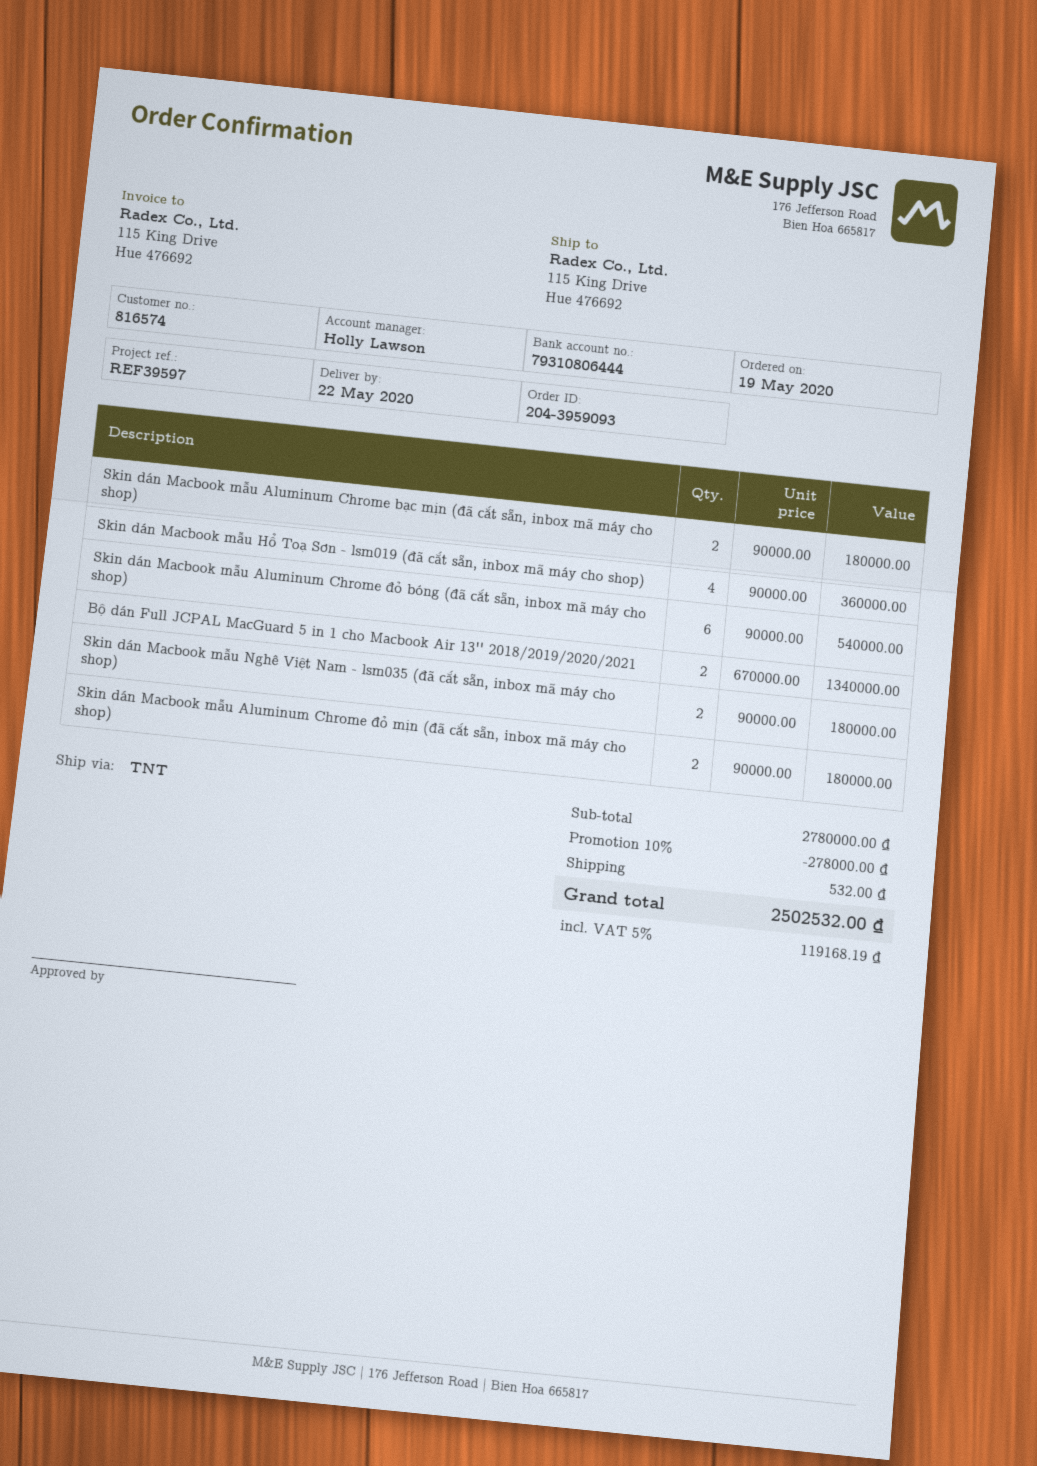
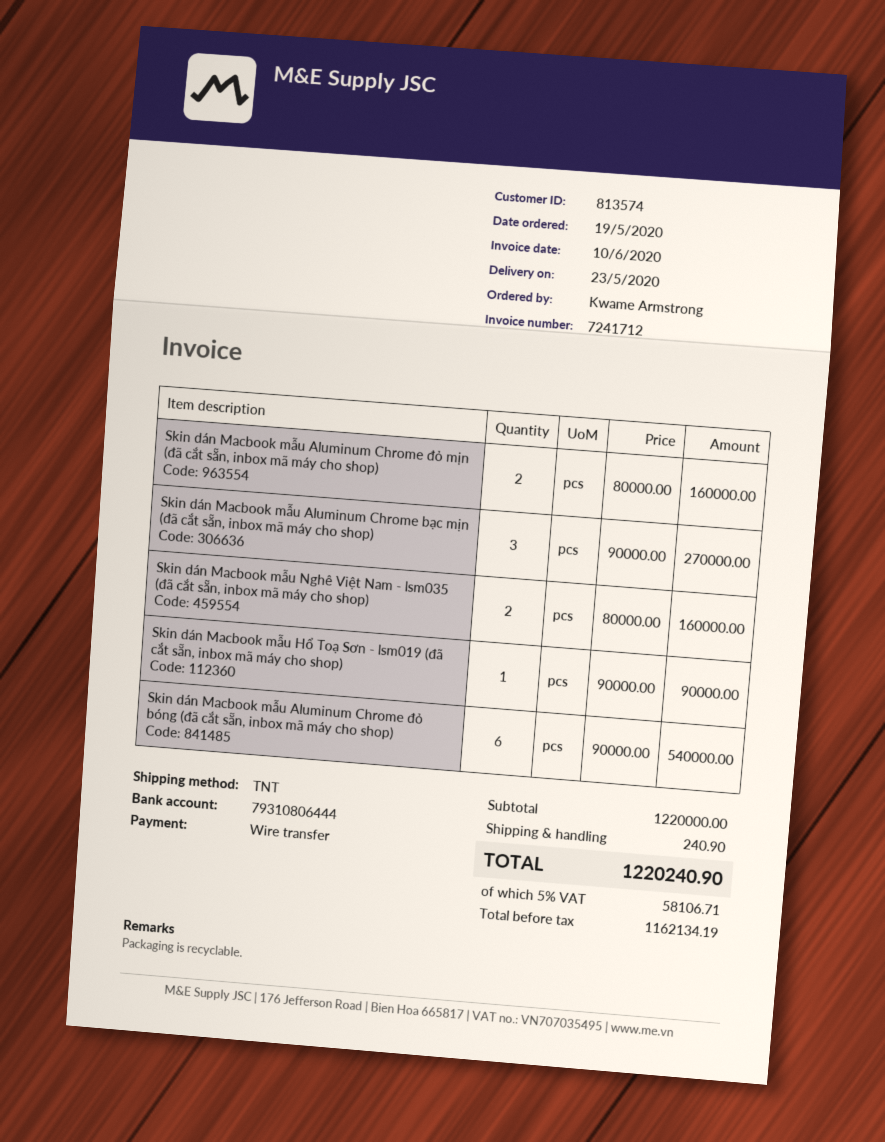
delivery date: 2020-05-22 -> 2020-05-23
customer number: 816574 -> 813574
Skin dán Macbook mẫu Aluminum Chrome bạc mịn (đã cắt sẵn, inbox mã máy cho shop): 2 x 90000.00 = 180000.00 -> 3 x 90000.00 = 270000.00
Skin dán Macbook mẫu Hổ Toạ Sơn - lsm019 (đã cắt sẵn, inbox mã máy cho shop): 4 x 90000.00 = 360000.00 -> 1 x 90000.00 = 90000.00
Bộ dán Full JCPAL MacGuard 5 in 1 cho Macbook Air 13'' 2018/2019/2020/2021: 2 x 670000.00 = 1340000.00 -> none
Skin dán Macbook mẫu Nghê Việt Nam - lsm035 (đã cắt sẵn, inbox mã máy cho shop): 2 x 90000.00 = 180000.00 -> 2 x 80000.00 = 160000.00
Skin dán Macbook mẫu Aluminum Chrome đỏ mịn (đã cắt sẵn, inbox mã máy cho shop): 2 x 90000.00 = 180000.00 -> 2 x 80000.00 = 160000.00
subtotal: 2780000.00 -> 1220000.00
discount: 10% = 278000.00 -> none
shipping: 532.00 -> 240.90
tax: 5% = 119168.19 -> 5% = 58106.71
total: 2502532.00 -> 1220240.90

